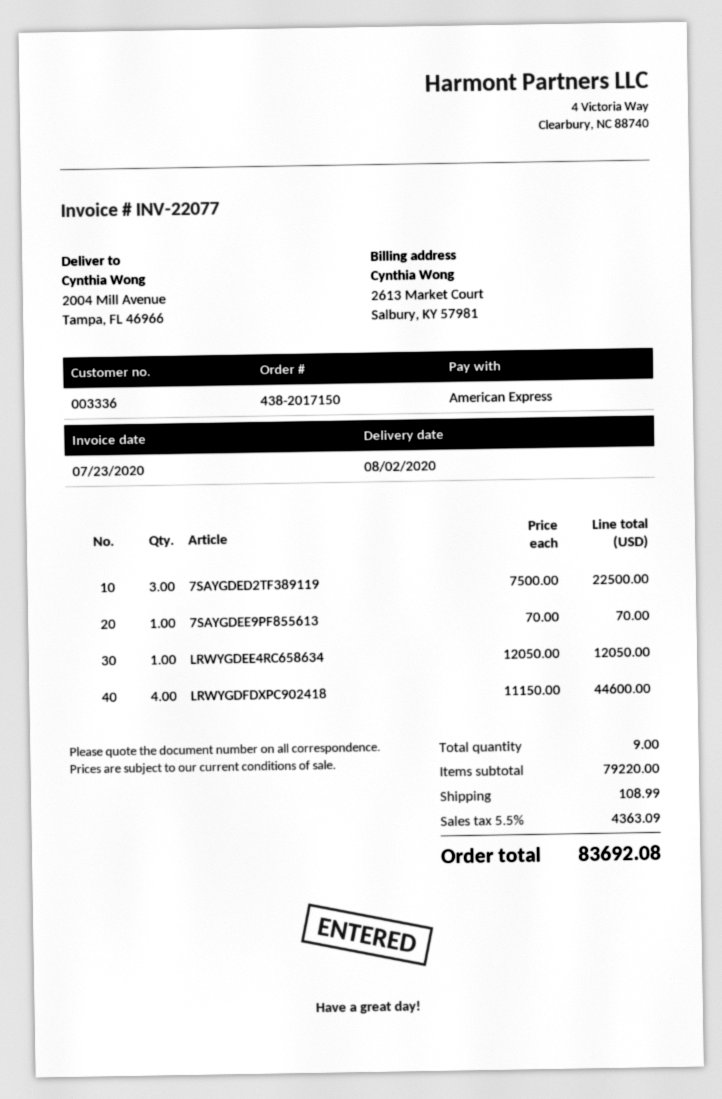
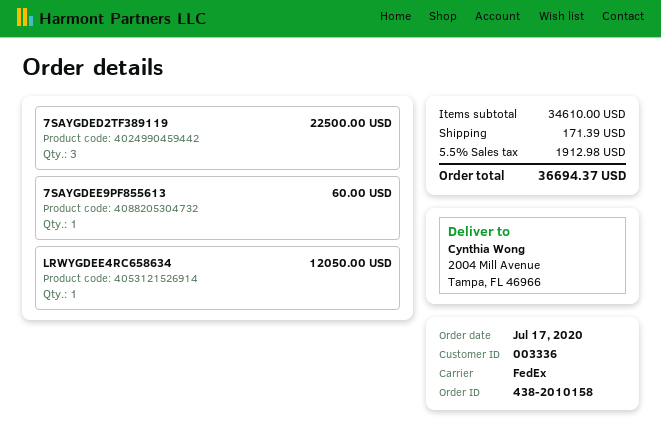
order number: 438-2017150 -> 438-2010158
7SAYGDEE9PF855613: 1 for 70.00 -> 1 for 60.00
LRWYGDFDXPC902418: 4 for 44600.00 -> none
subtotal: 79220.00 -> 34610.00
shipping: 108.99 -> 171.39
tax: 5.5% = 4363.09 -> 5.5% = 1912.98
total: 83692.08 -> 36694.37

